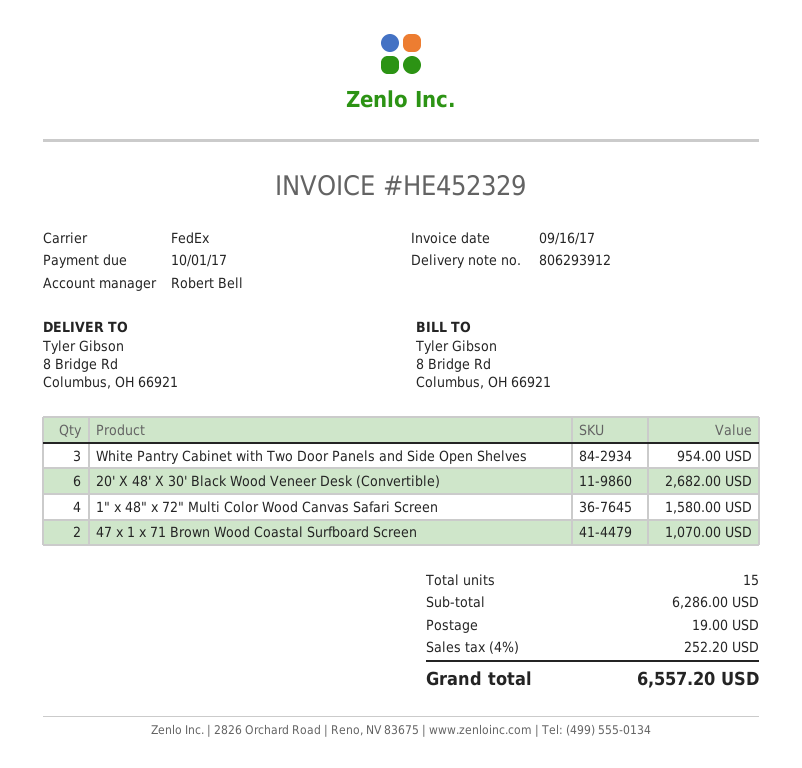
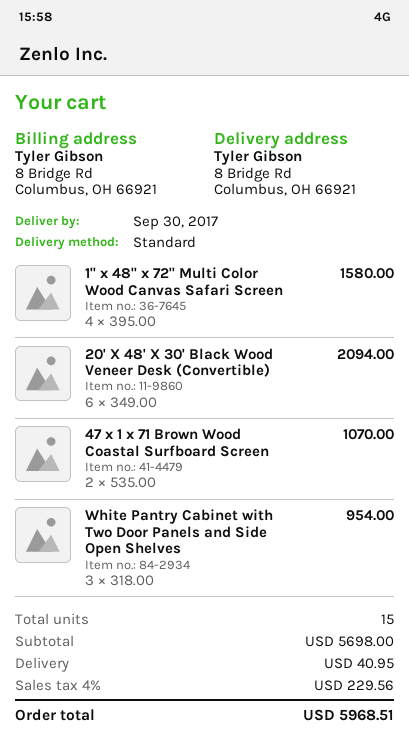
shipping method: FedEx -> standard
20' X 48' X 30' Black Wood Veneer Desk (Convertible): 6 for 2682.00 -> 6 for 2094.00
subtotal: 6286.00 -> 5698.00
shipping: 19.00 -> 40.95
tax: 4% = 252.20 -> 4% = 229.56
total: 6557.20 -> 5968.51

